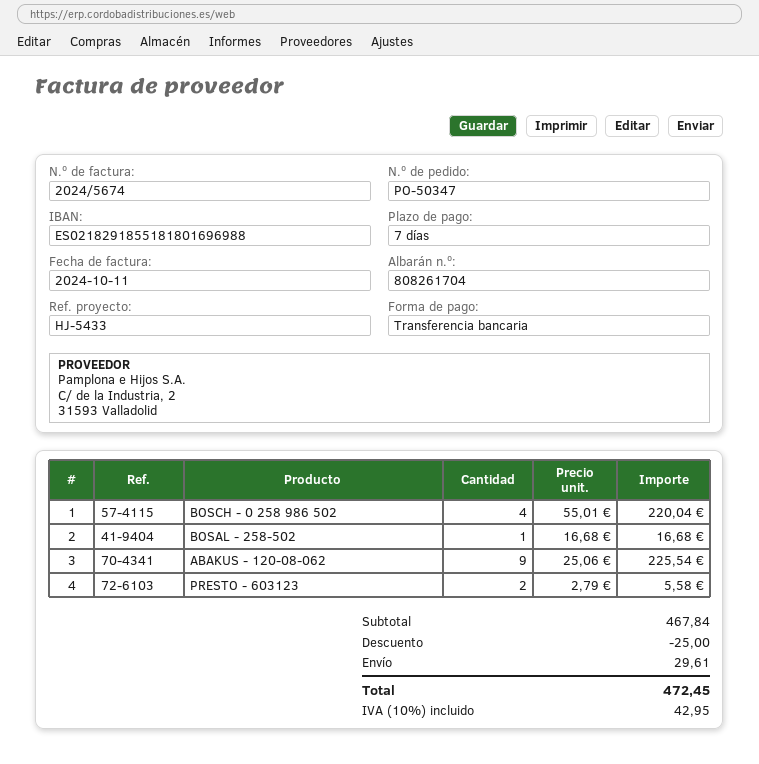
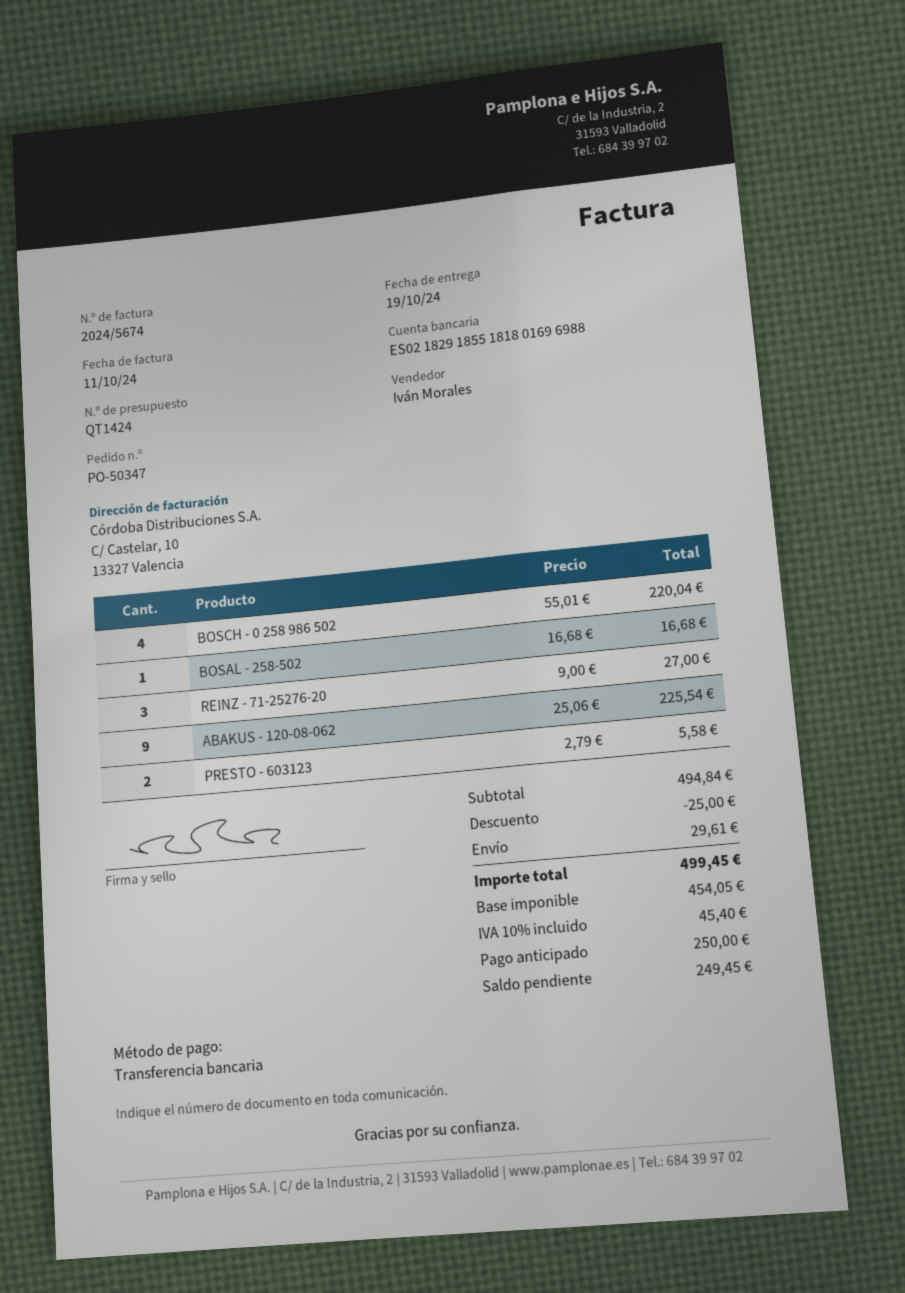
REINZ - 71-25276-20: none -> 3 x 9.00 = 27.00
subtotal: 467.84 -> 494.84
tax: 10% = 42.95 -> 10% = 45.40
total: 472.45 -> 499.45

